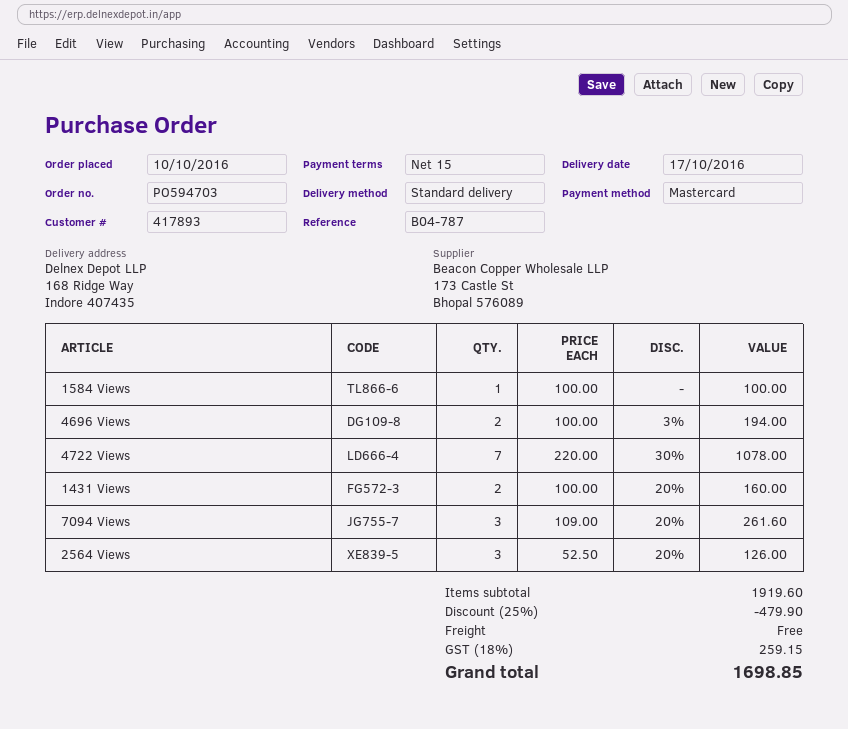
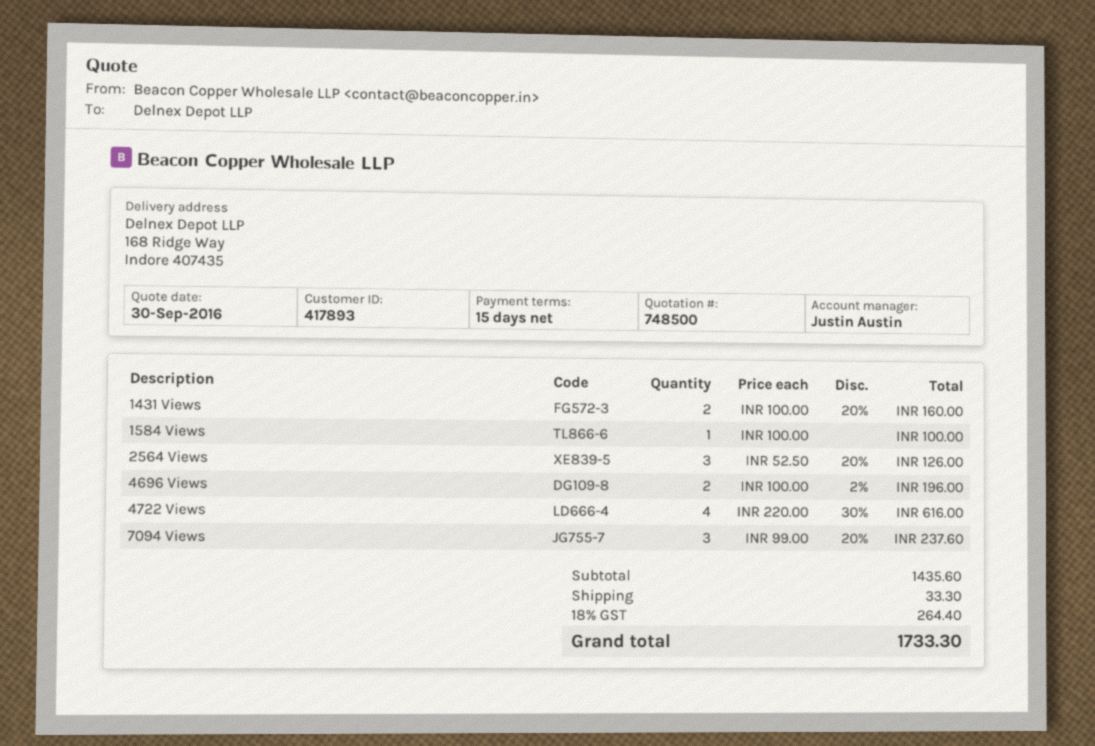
4696 Views: 2 x 100.00 - 3% = 194.00 -> 2 x 100.00 - 2% = 196.00
4722 Views: 7 x 220.00 - 30% = 1078.00 -> 4 x 220.00 - 30% = 616.00
7094 Views: 3 x 109.00 - 20% = 261.60 -> 3 x 99.00 - 20% = 237.60
subtotal: 1919.60 -> 1435.60
discount: 25% = 479.90 -> none
shipping: 0.00 -> 33.30
tax: 18% = 259.15 -> 18% = 264.40
total: 1698.85 -> 1733.30

